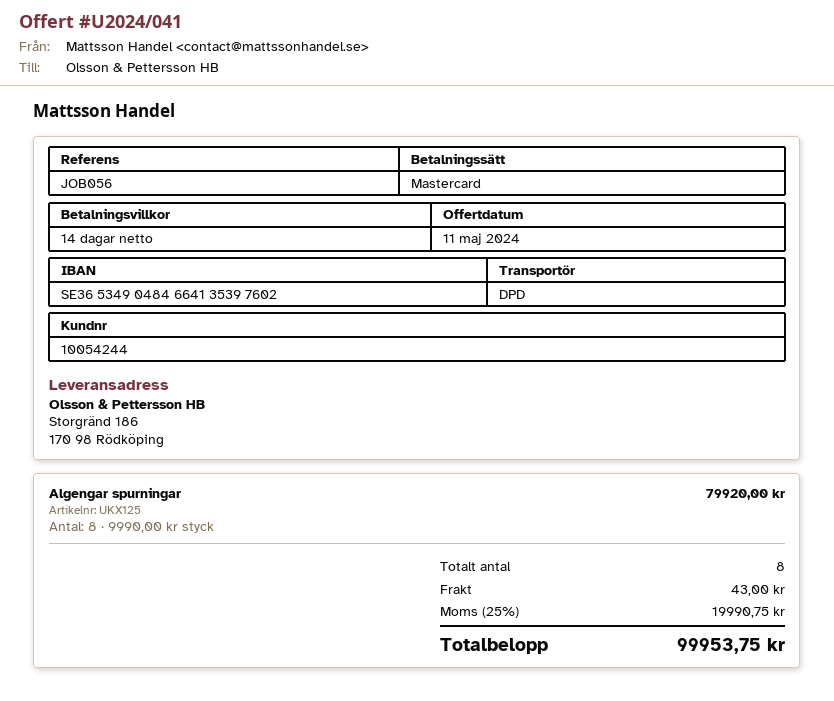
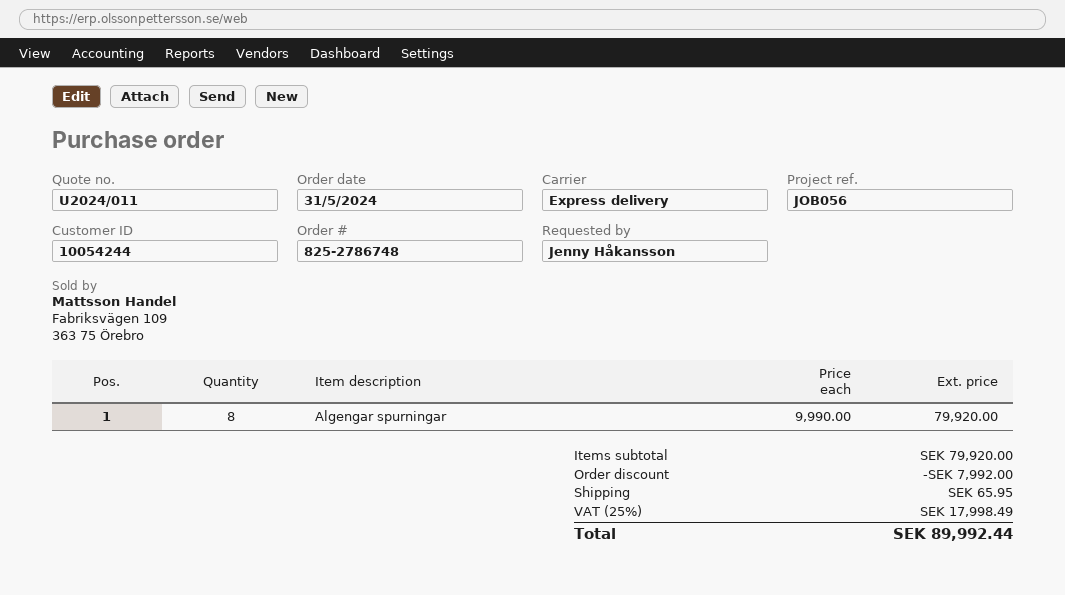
quote number: U2024/041 -> U2024/011
shipping method: DPD -> express
discount: none -> 7992.00
shipping: 43.00 -> 65.95
tax: 25% = 19990.75 -> 25% = 17998.49
total: 99953.75 -> 89992.44

